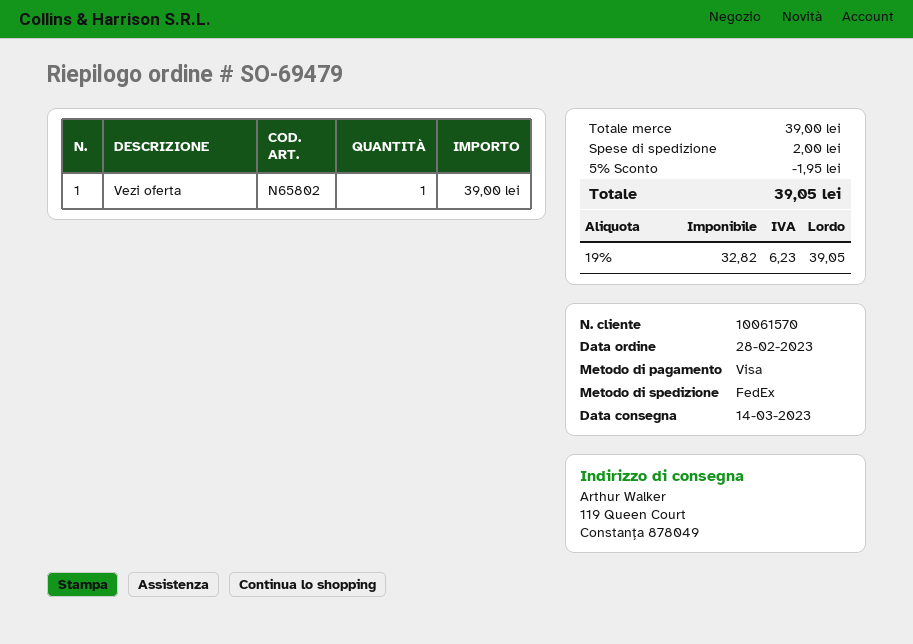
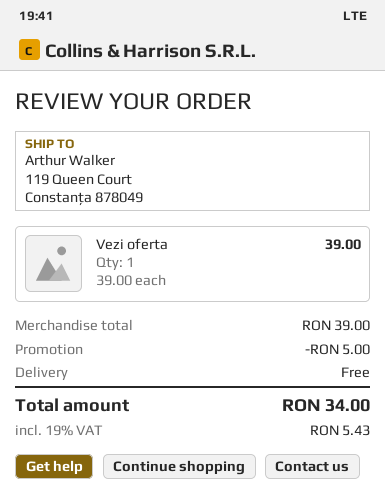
discount: 1.95 -> 5.00
shipping: 2.00 -> 0.00
tax: 19% = 6.23 -> 19% = 5.43
total: 39.05 -> 34.00

